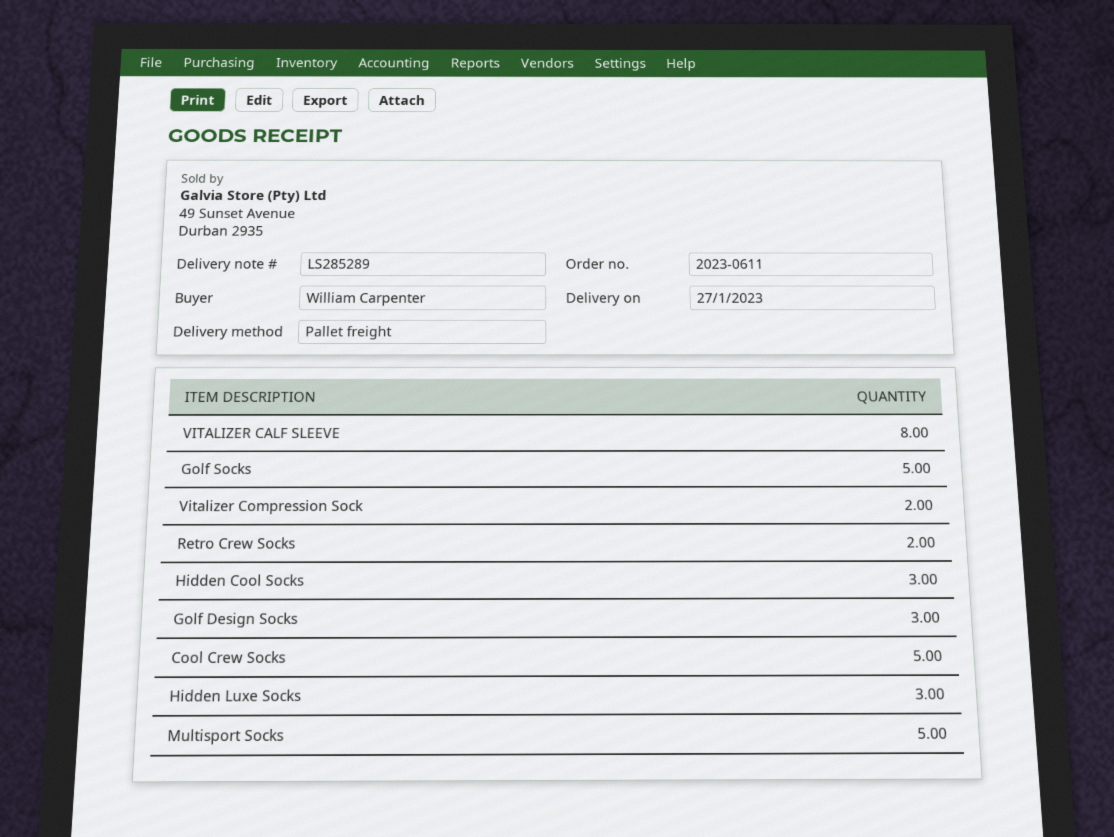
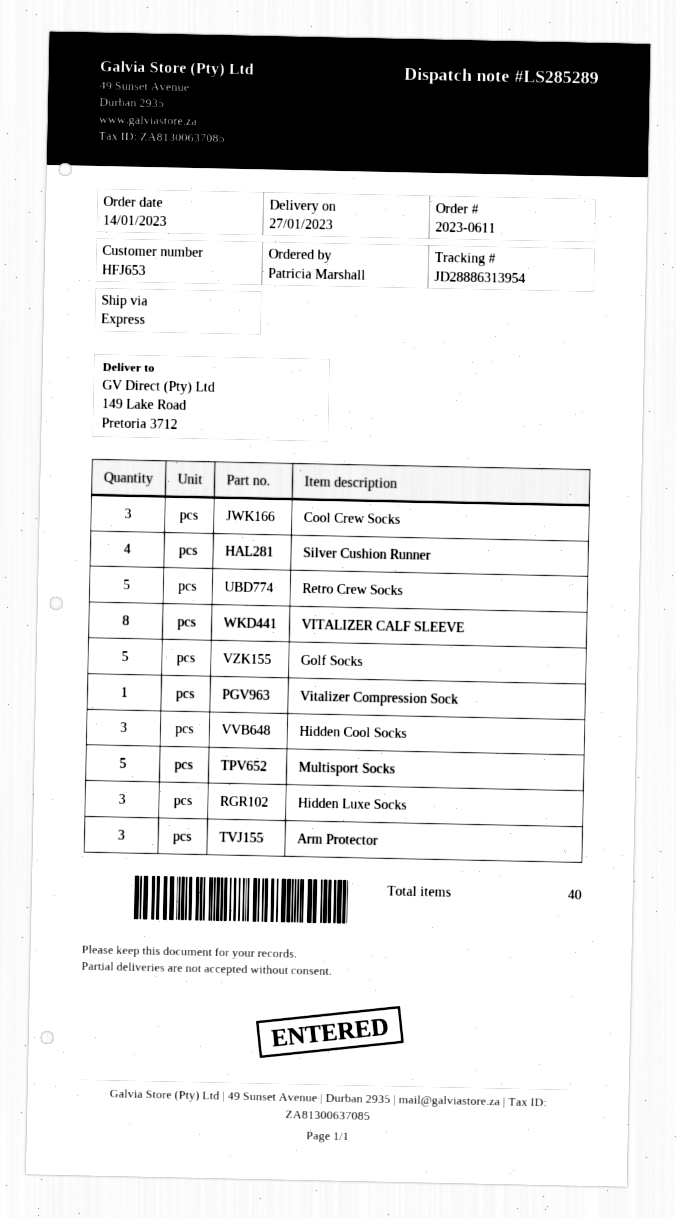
ordered by: William Carpenter -> Patricia Marshall
shipping method: pallet freight -> express
Vitalizer Compression Sock: 2 -> 1
Retro Crew Socks: 2 -> 5
Golf Design Socks: 3 -> none
Cool Crew Socks: 5 -> 3
Silver Cushion Runner: none -> 4
Arm Protector: none -> 3

